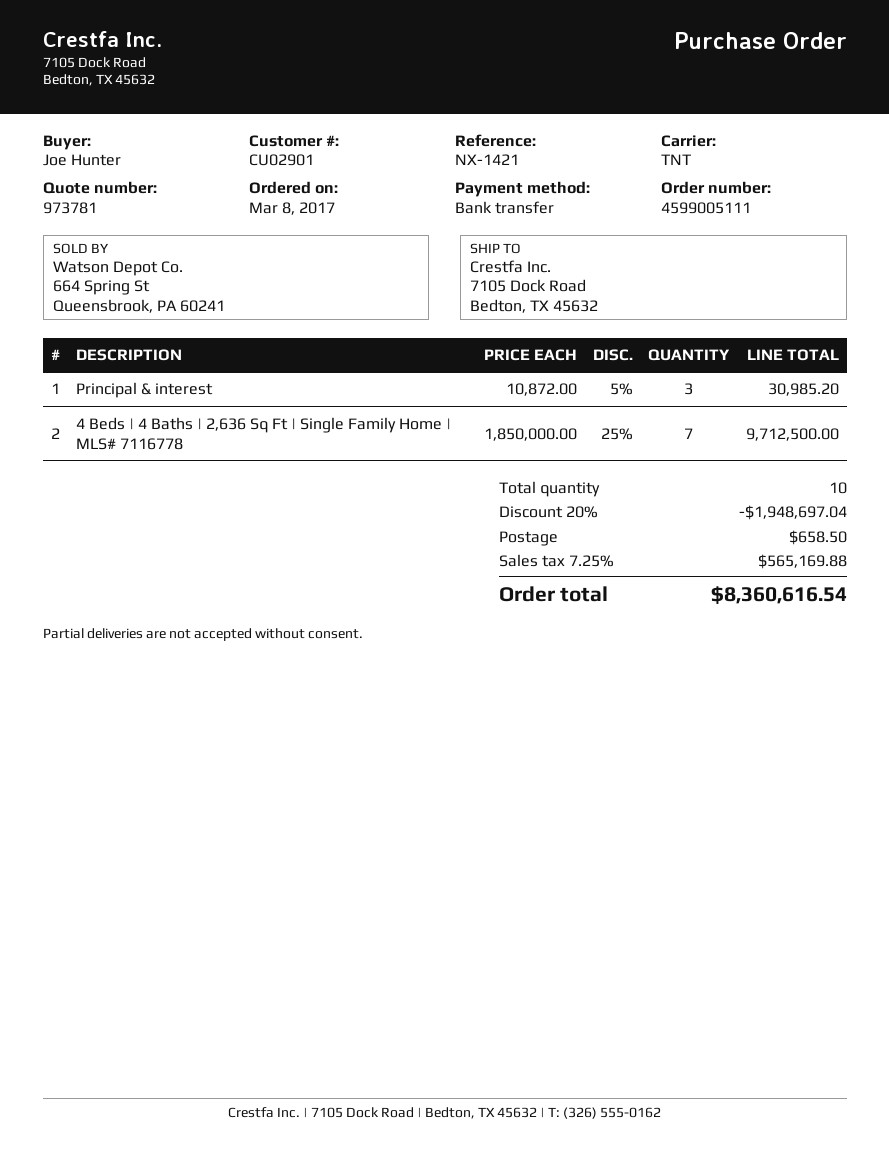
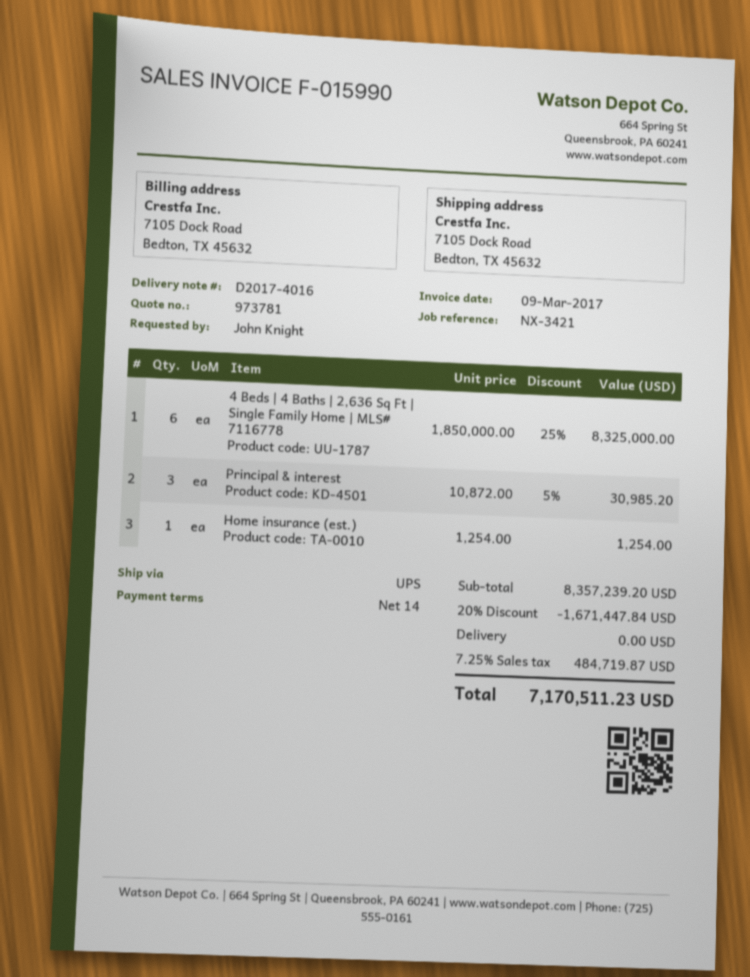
reference: NX-1421 -> NX-3421
ordered by: Joe Hunter -> John Knight
shipping method: TNT -> UPS
4 Beds | 4 Baths | 2,636 Sq Ft | Single Family Home | MLS# 7116778: 7 x 1850000.00 - 25% = 9712500.00 -> 6 x 1850000.00 - 25% = 8325000.00
Home insurance (est.): none -> 1 x 1254.00 = 1254.00
discount: 20% = 1948697.04 -> 20% = 1671447.84
shipping: 658.50 -> 0.00
tax: 7.25% = 565169.88 -> 7.25% = 484719.87
total: 8360616.54 -> 7170511.23

